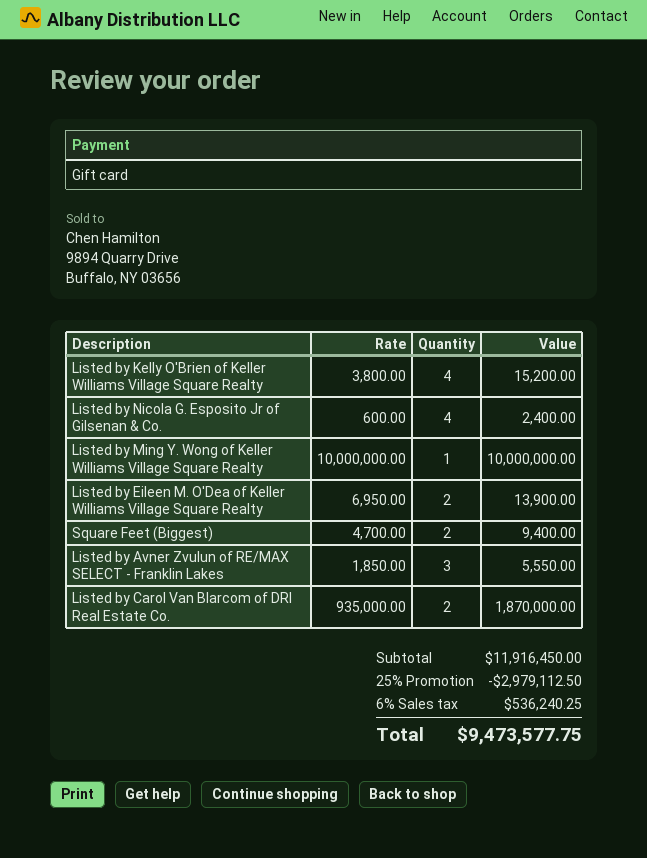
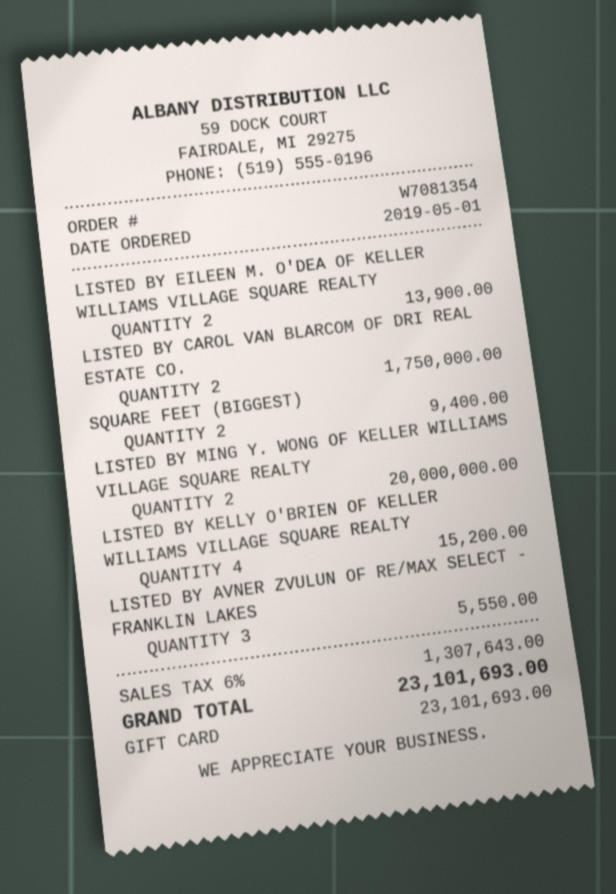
Listed by Nicola G. Esposito Jr of Gilsenan & Co.: 4 for 2400.00 -> none
Listed by Ming Y. Wong of Keller Williams Village Square Realty: 1 for 10000000.00 -> 2 for 20000000.00
Listed by Carol Van Blarcom of DRI Real Estate Co.: 2 for 1870000.00 -> 2 for 1750000.00
discount: 25% = 2979112.50 -> none
tax: 6% = 536240.25 -> 6% = 1307643.00
total: 9473577.75 -> 23101693.00

